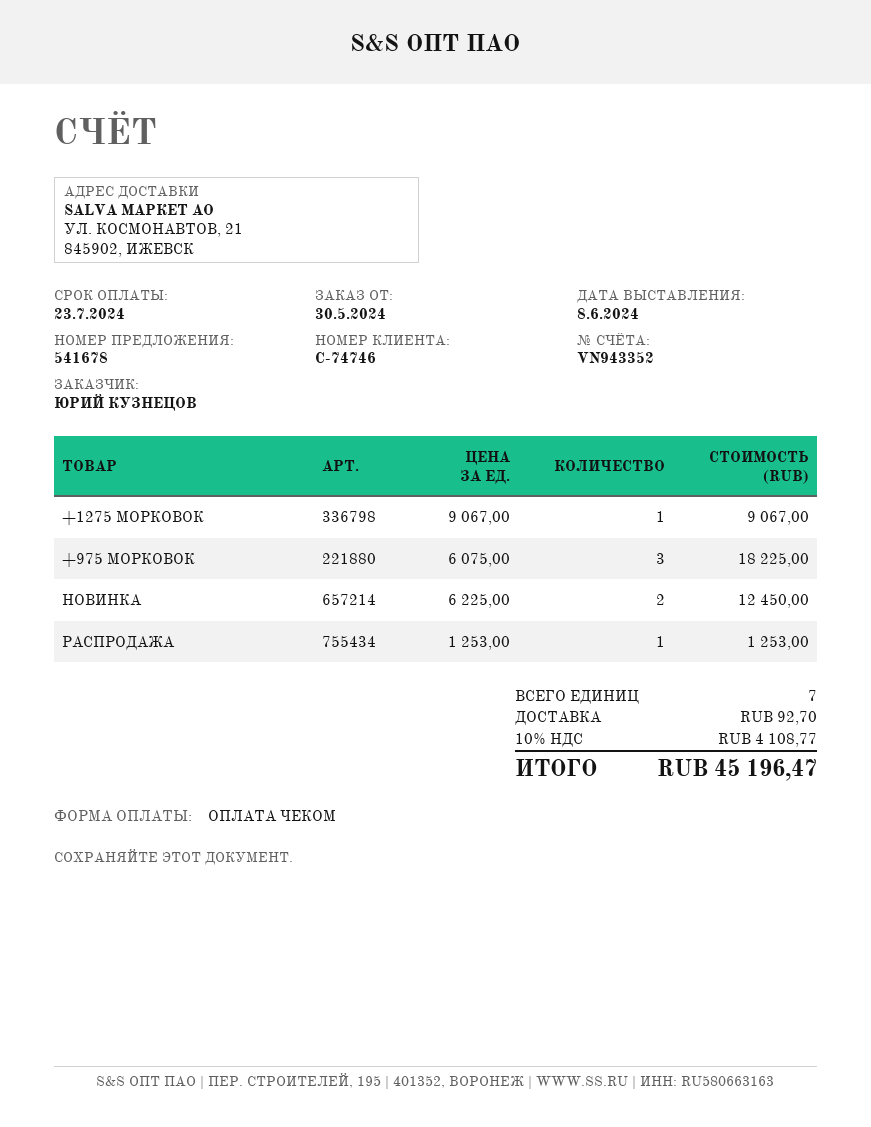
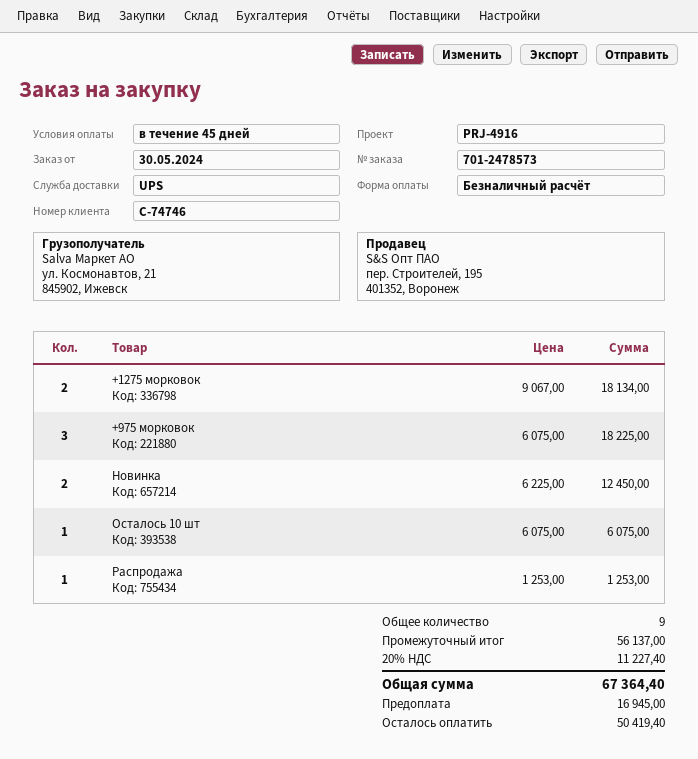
payment method: cheque -> bank transfer
+1275 МОРКОВОК: 1 x 9067.00 = 9067.00 -> 2 x 9067.00 = 18134.00
Осталось 10 шт: none -> 1 x 6075.00 = 6075.00
total quantity: 7 -> 9
shipping: 92.70 -> none
tax: 10% = 4108.77 -> 20% = 11227.40
total: 45196.47 -> 67364.40

